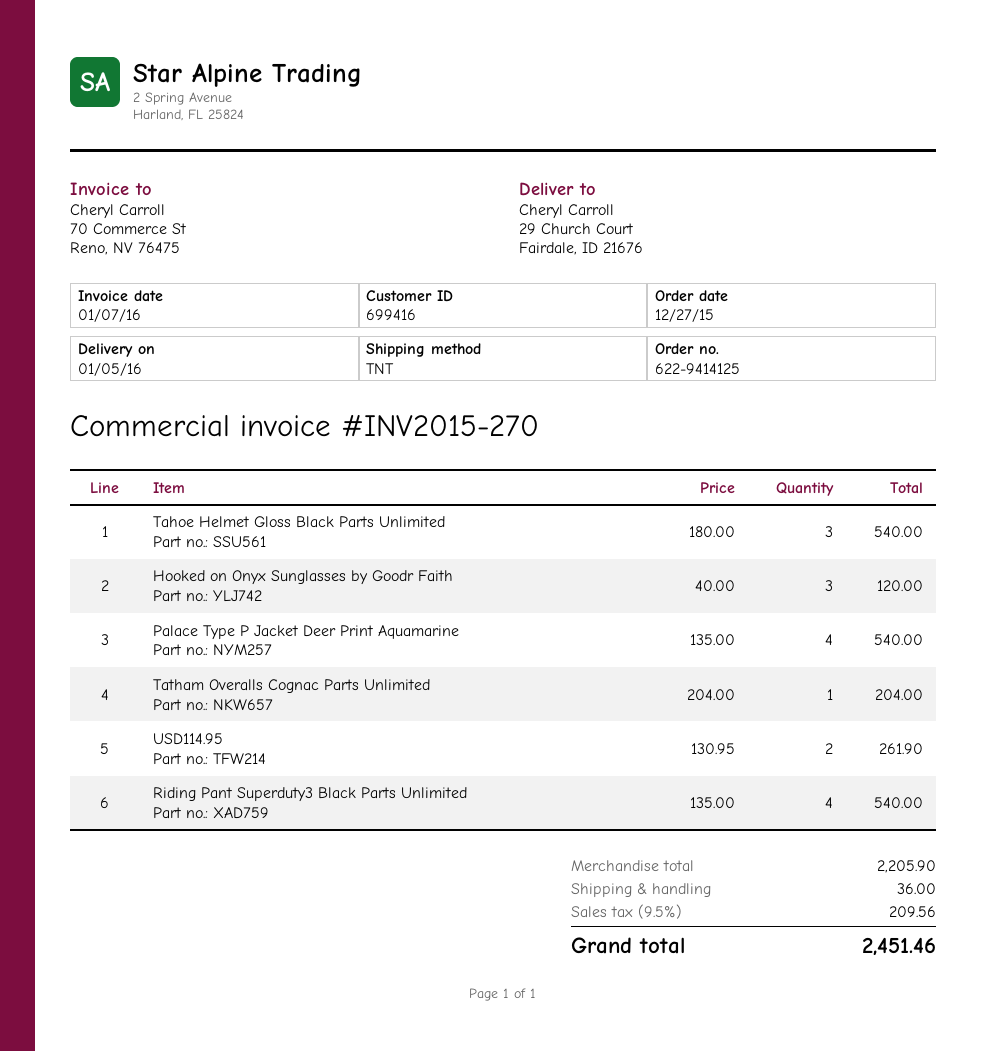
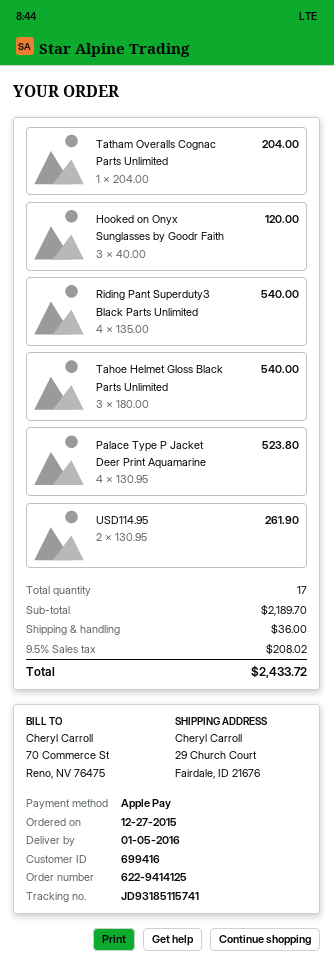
Palace Type P Jacket Deer Print Aquamarine: 4 x 135.00 = 540.00 -> 4 x 130.95 = 523.80
subtotal: 2205.90 -> 2189.70
tax: 9.5% = 209.56 -> 9.5% = 208.02
total: 2451.46 -> 2433.72

